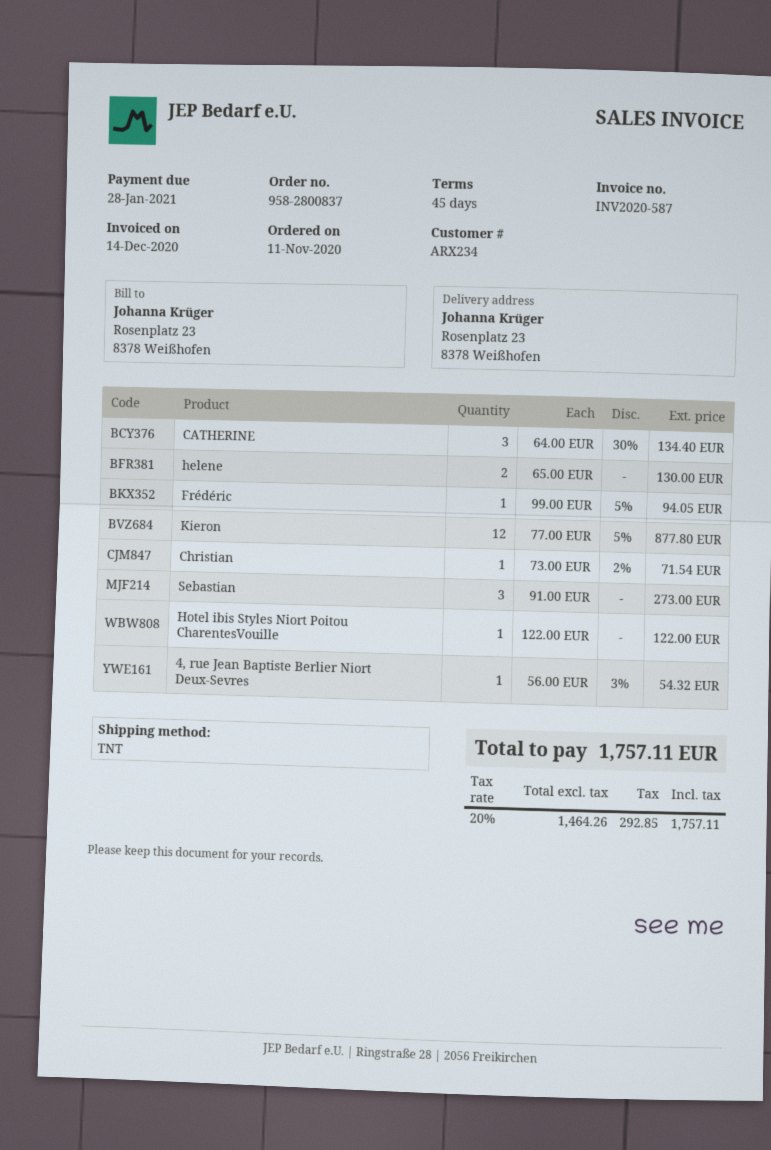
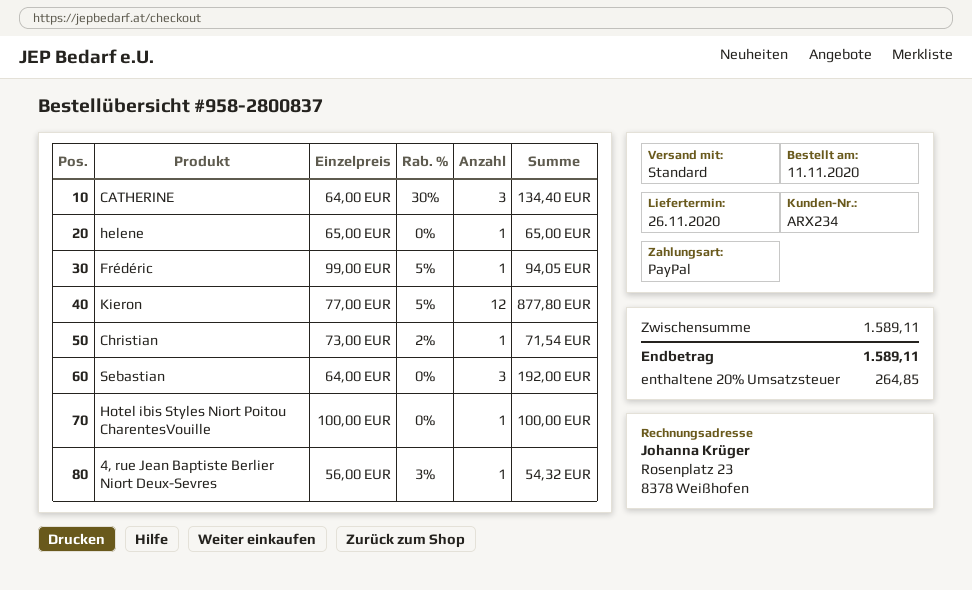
shipping method: TNT -> standard
helene: 2 x 65.00 = 130.00 -> 1 x 65.00 = 65.00
Sebastian: 3 x 91.00 = 273.00 -> 3 x 64.00 = 192.00
Hotel ibis Styles Niort Poitou CharentesVouille: 1 x 122.00 = 122.00 -> 1 x 100.00 = 100.00
tax: 20% = 292.85 -> 20% = 264.85
total: 1757.11 -> 1589.11

